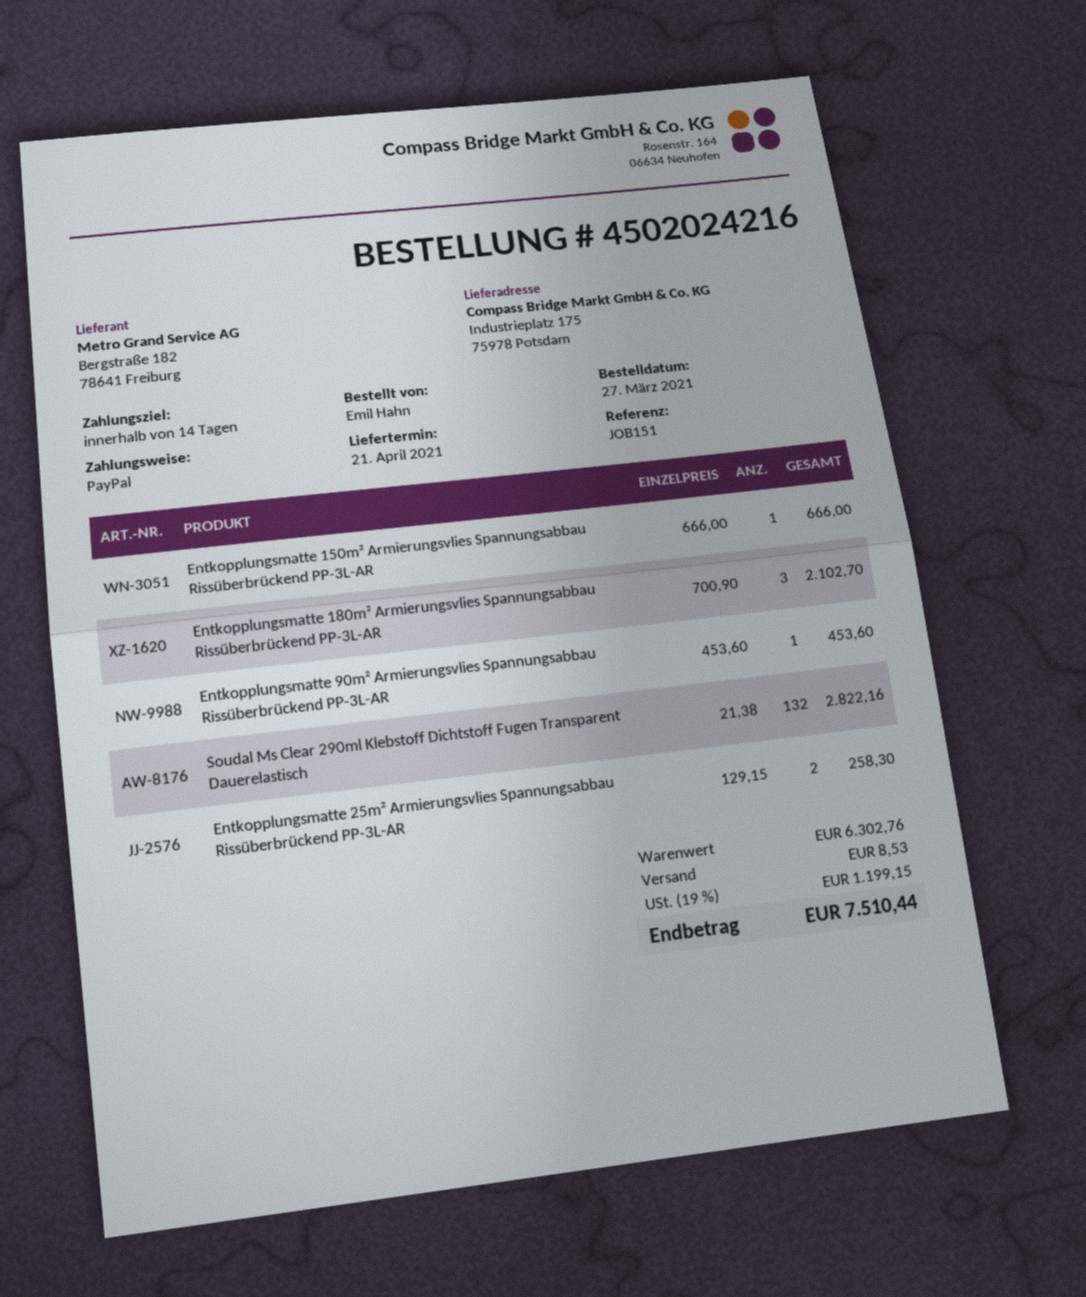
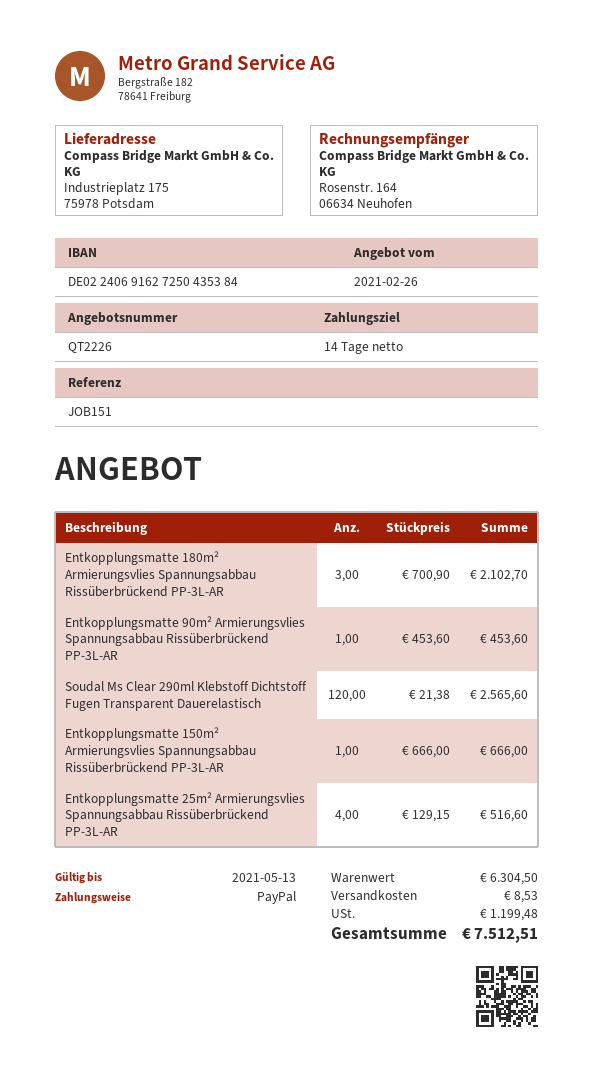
Soudal Ms Clear 290ml Klebstoff Dichtstoff Fugen Transparent Dauerelastisch: 132 x 21.38 = 2822.16 -> 120 x 21.38 = 2565.60
Entkopplungsmatte 25m² Armierungsvlies Spannungsabbau Rissüberbrückend PP-3L-AR: 2 x 129.15 = 258.30 -> 4 x 129.15 = 516.60
subtotal: 6302.76 -> 6304.50
tax: 1199.15 -> 1199.48
total: 7510.44 -> 7512.51

